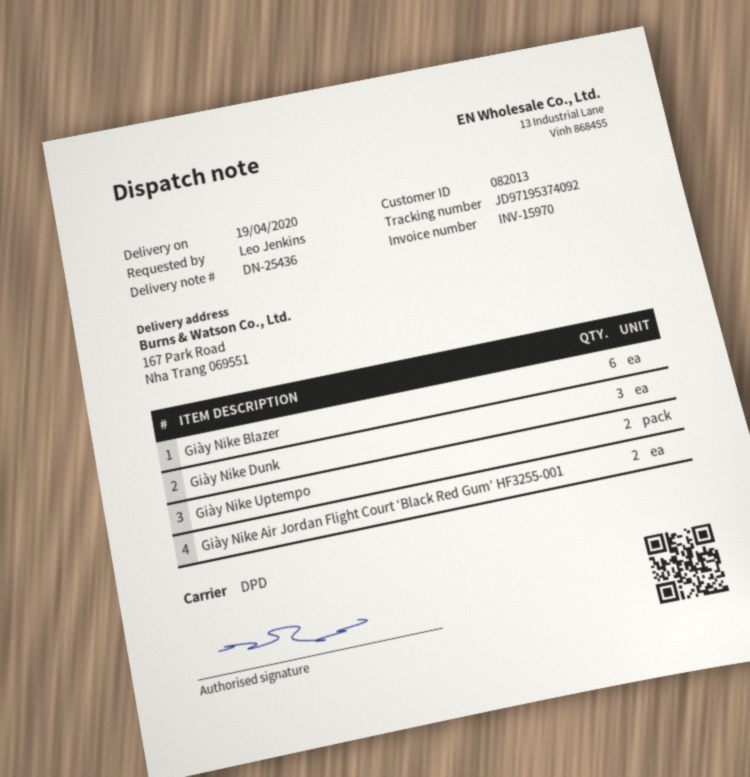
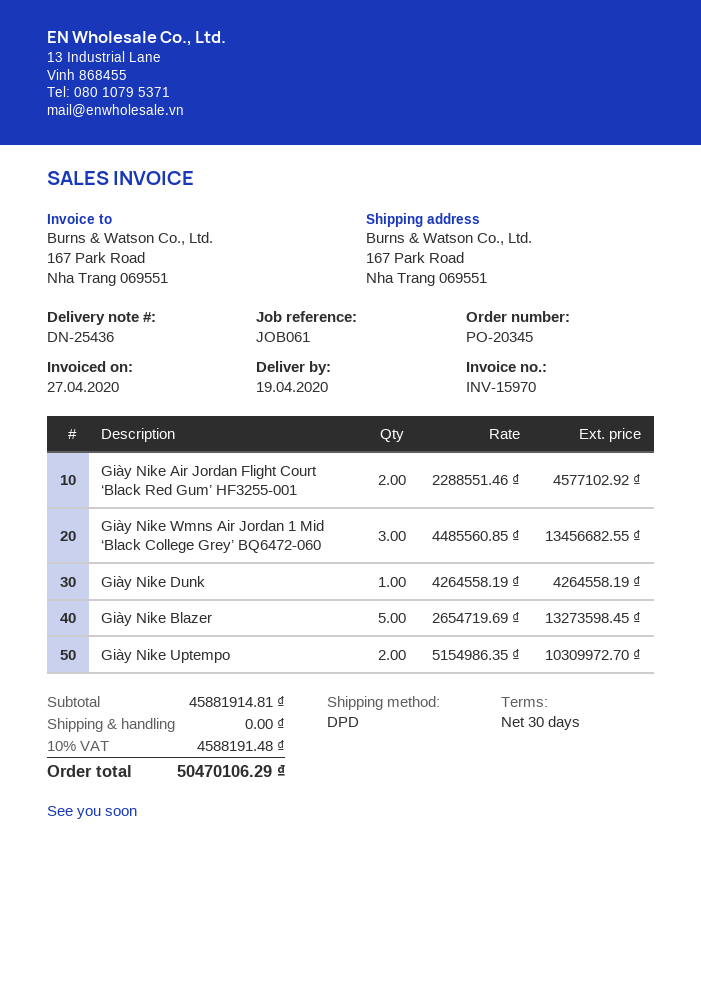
Giày Nike Blazer: 6 -> 5
Giày Nike Dunk: 3 -> 1
Giày Nike Wmns Air Jordan 1 Mid ‘Black College Grey’ BQ6472-060: none -> 3

